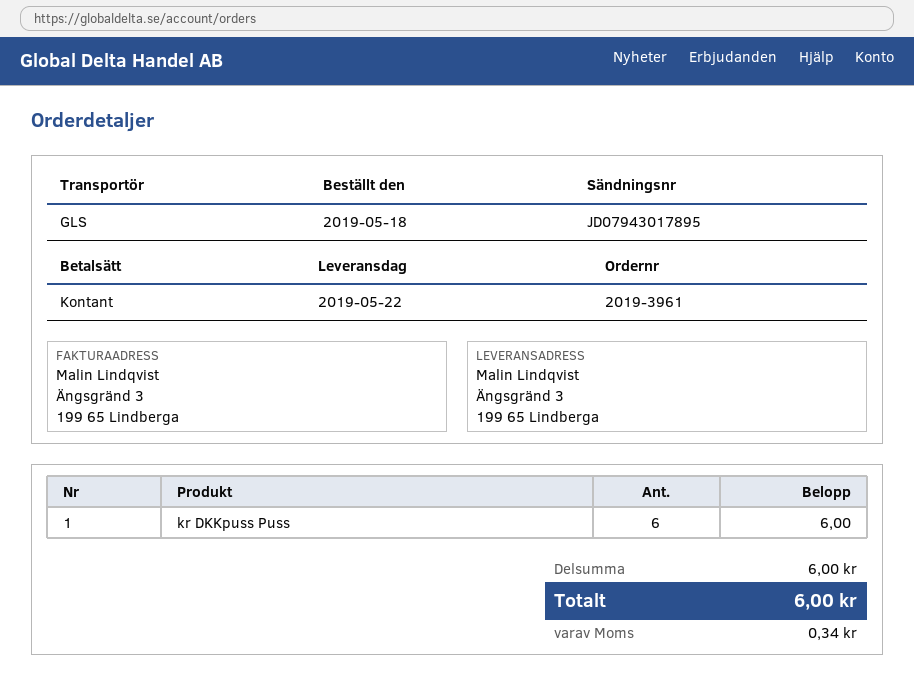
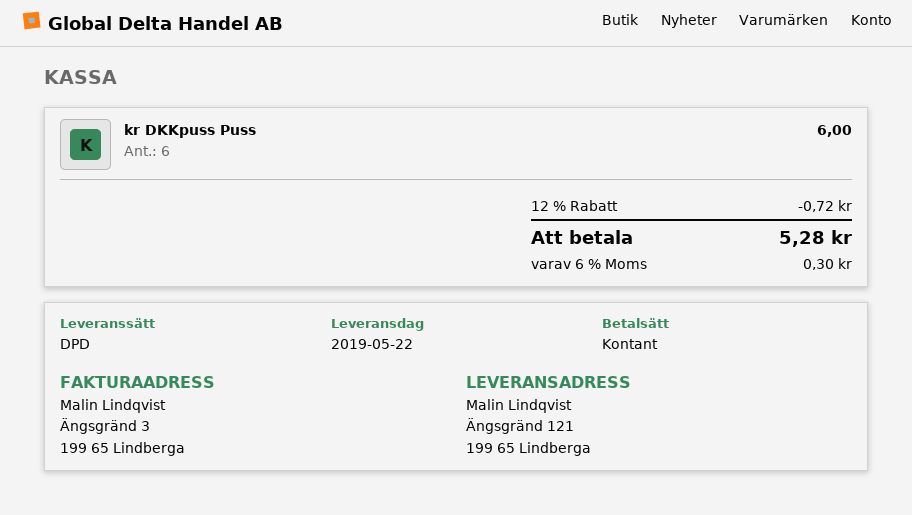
shipping method: GLS -> DPD
ship to: Ängsgränd 3, 199 65 Lindberga -> Ängsgränd 121, 199 65 Lindberga
discount: none -> 12% = 0.72
tax: 0.34 -> 0.30
total: 6.00 -> 5.28

